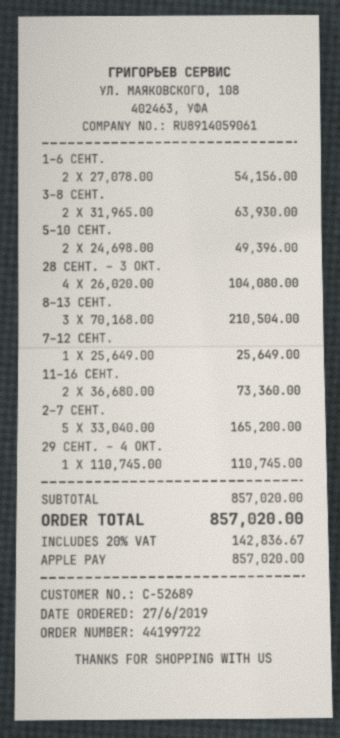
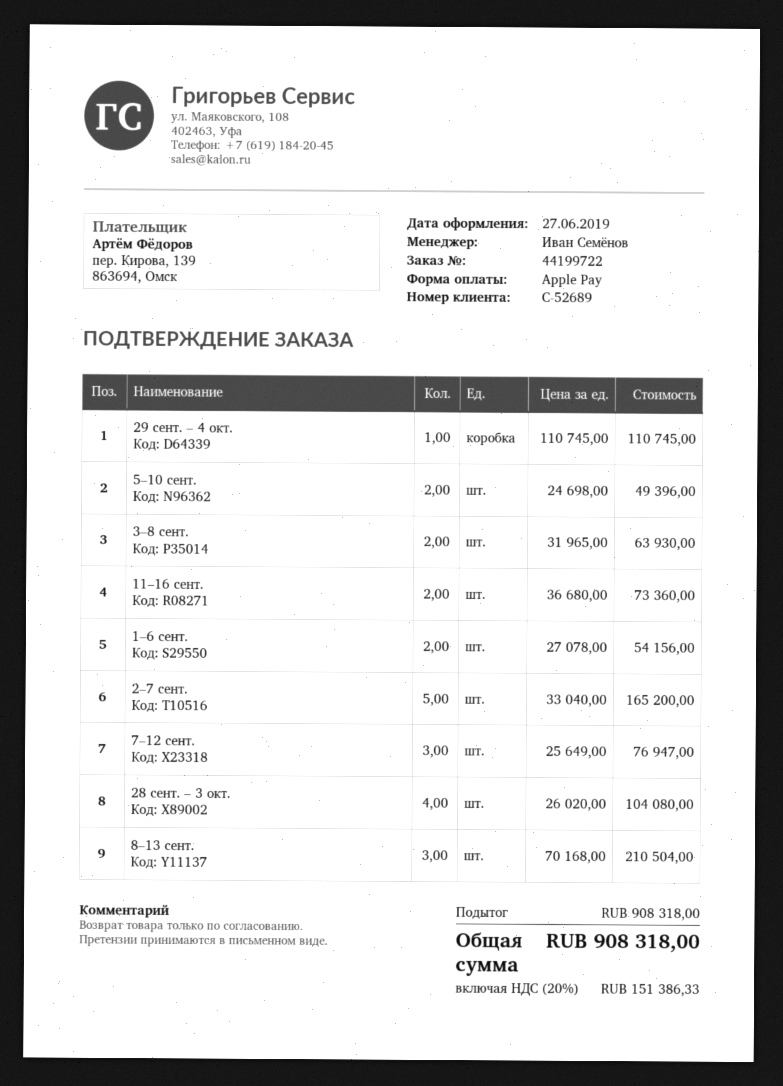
7–12 СЕНТ.: 1 x 25649.00 = 25649.00 -> 3 x 25649.00 = 76947.00
subtotal: 857020.00 -> 908318.00
tax: 20% = 142836.67 -> 20% = 151386.33
total: 857020.00 -> 908318.00

